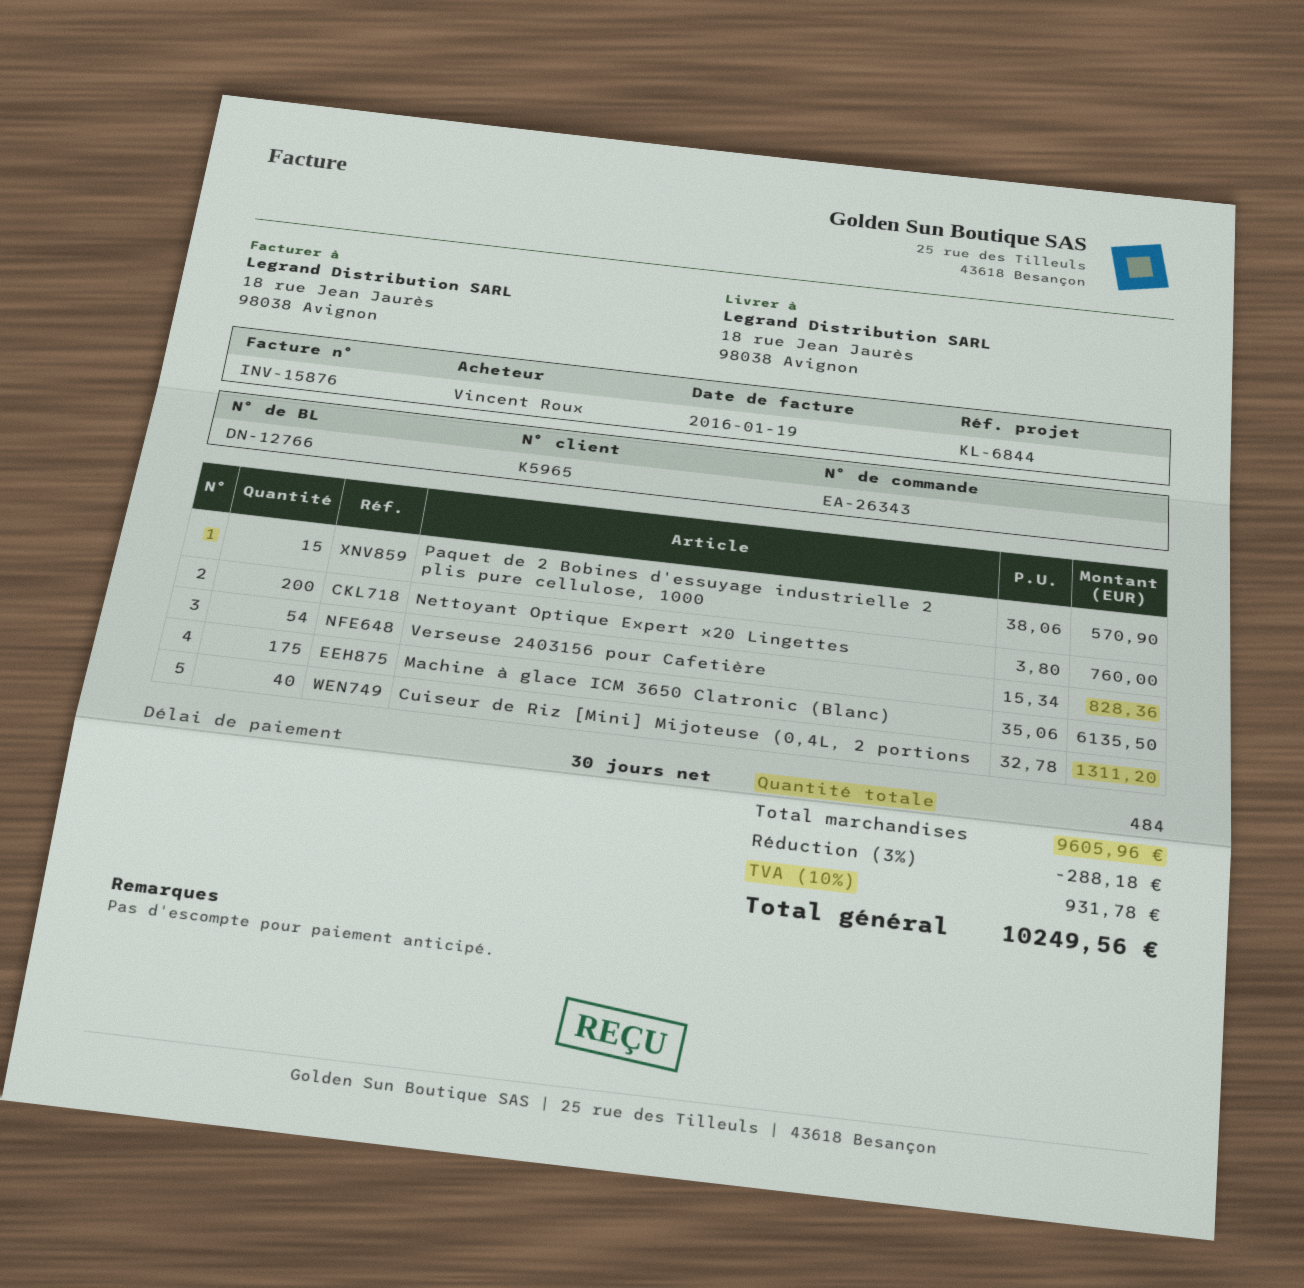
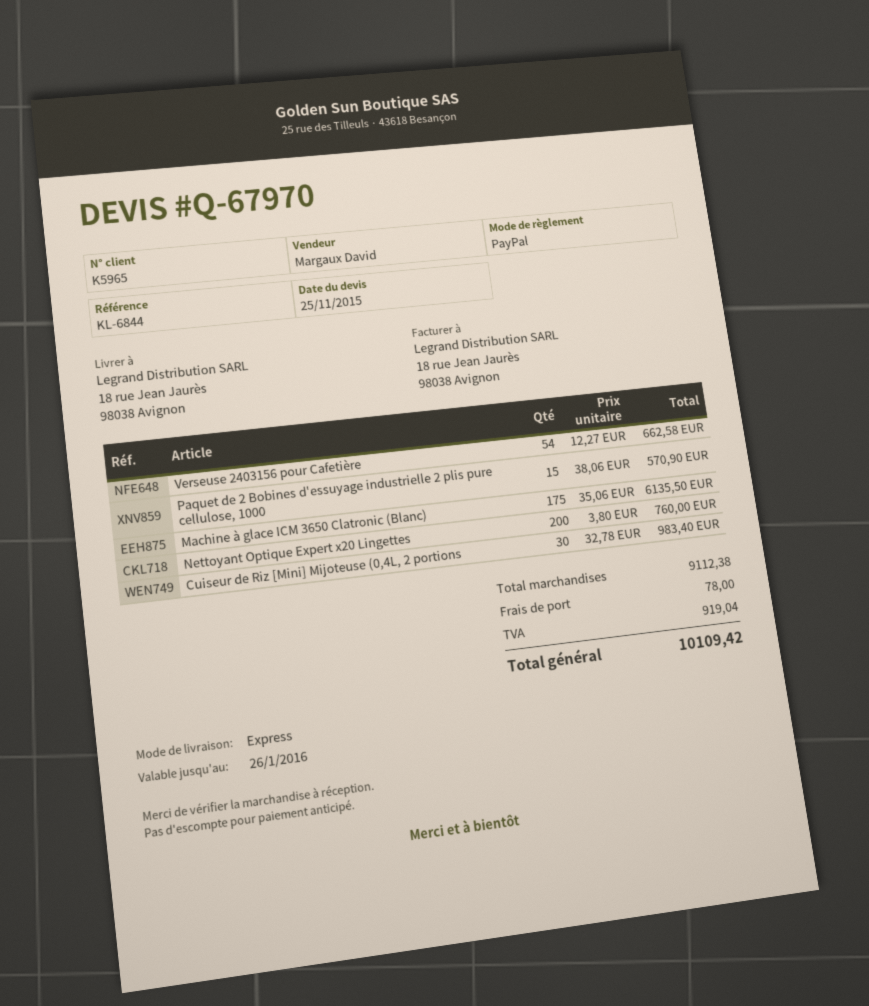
Verseuse 2403156 pour Cafetière: 54 x 15.34 = 828.36 -> 54 x 12.27 = 662.58
Cuiseur de Riz [Mini] Mijoteuse (0,4L, 2 portions: 40 x 32.78 = 1311.20 -> 30 x 32.78 = 983.40
subtotal: 9605.96 -> 9112.38
discount: 3% = 288.18 -> none
shipping: none -> 78.00
tax: 931.78 -> 919.04
total: 10249.56 -> 10109.42

